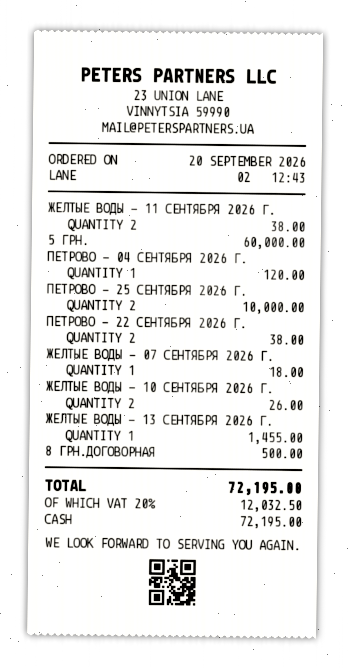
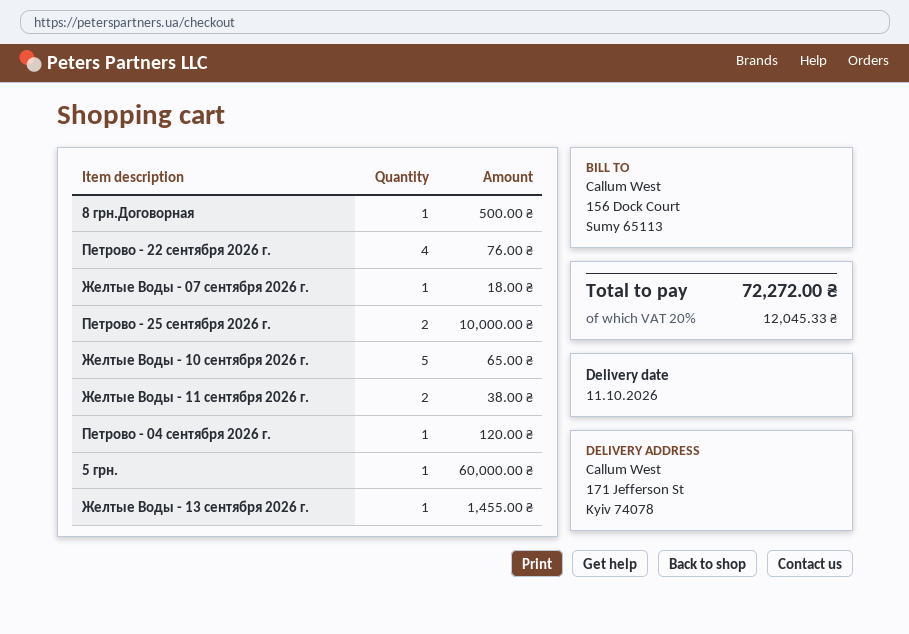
ПЕТРОВО - 22 СЕНТЯБРЯ 2026 Г.: 2 for 38.00 -> 4 for 76.00
ЖЕЛТЫЕ ВОДЫ - 10 СЕНТЯБРЯ 2026 Г.: 2 for 26.00 -> 5 for 65.00
tax: 20% = 12032.50 -> 20% = 12045.33
total: 72195.00 -> 72272.00

